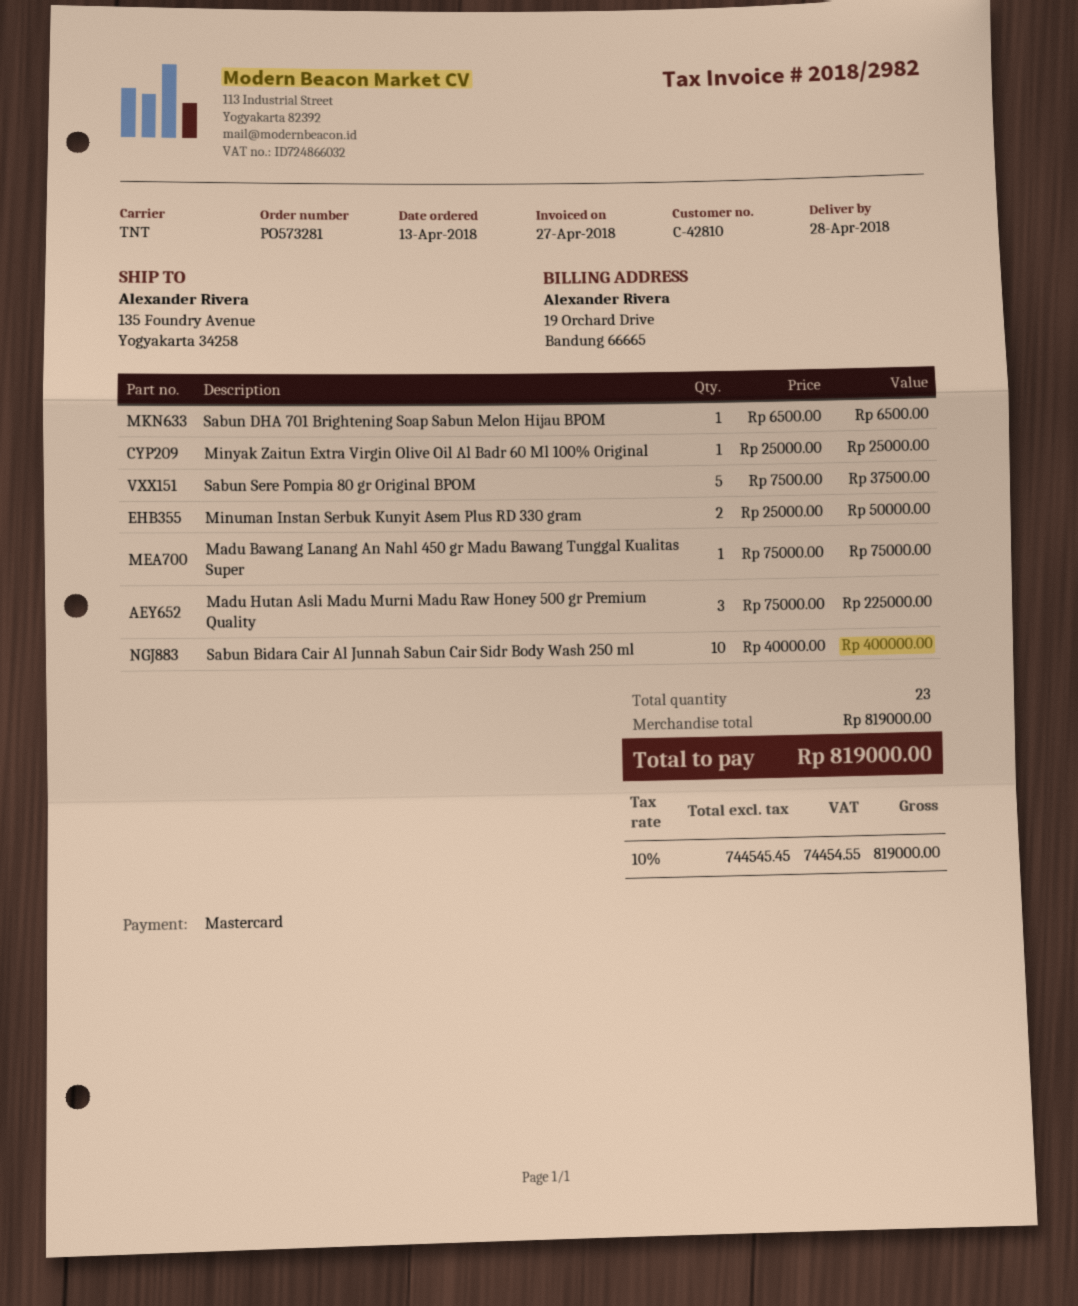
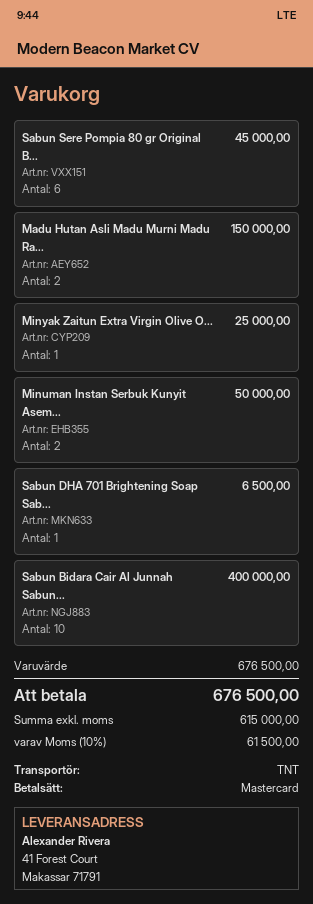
ship to: 135 Foundry Avenue, Yogyakarta 34258 -> 41 Forest Court, Makassar 71791
Sabun Sere Pompia 80 gr Original BPOM: 5 for 37500.00 -> 6 for 45000.00
Madu Bawang Lanang An Nahl 450 gr Madu Bawang Tunggal Kualitas Super: 1 for 75000.00 -> none
Madu Hutan Asli Madu Murni Madu Raw Honey 500 gr Premium Quality: 3 for 225000.00 -> 2 for 150000.00
subtotal: 819000.00 -> 676500.00
net: 744545.45 -> 615000.00
tax: 10% = 74454.55 -> 10% = 61500.00
total: 819000.00 -> 676500.00

